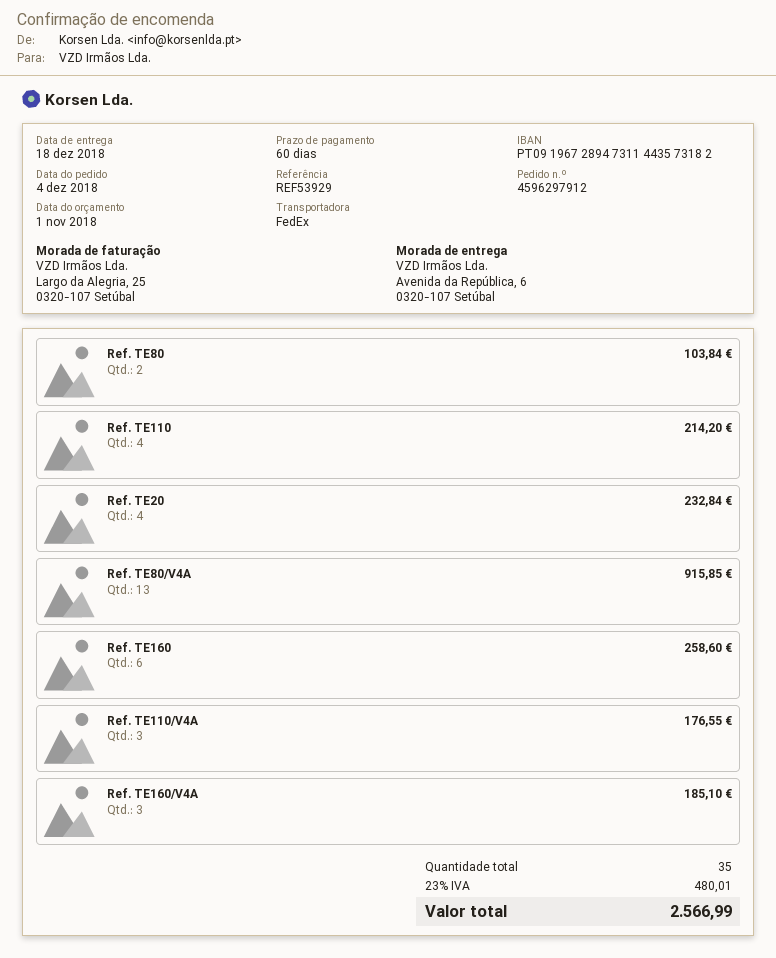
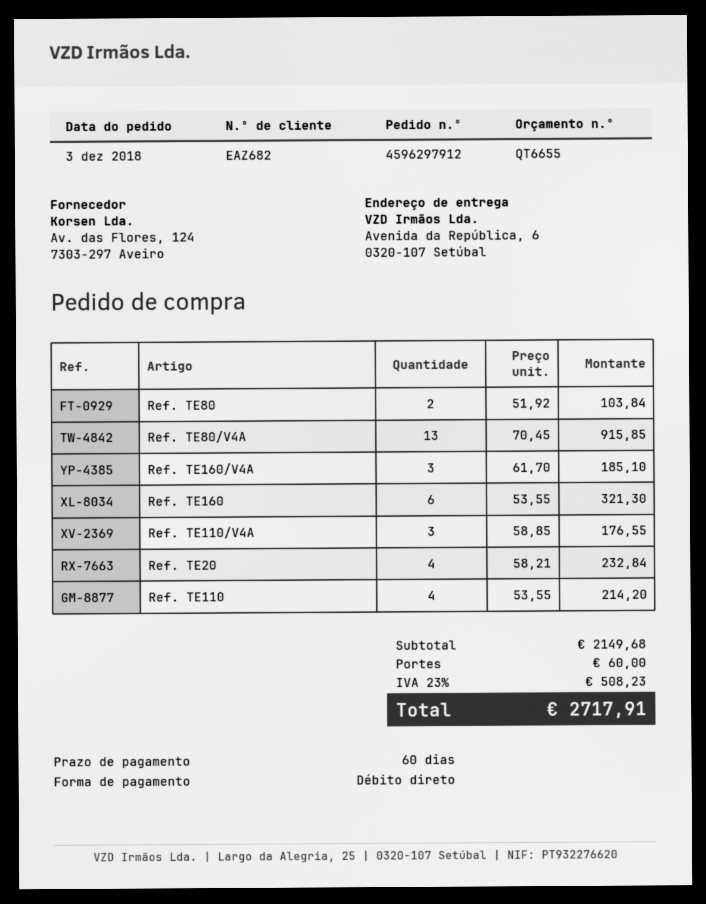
order date: 2018-12-04 -> 2018-12-03
Ref. TE160: 6 for 258.60 -> 6 for 321.30
shipping: none -> 60.00
tax: 23% = 480.01 -> 23% = 508.23
total: 2566.99 -> 2717.91

